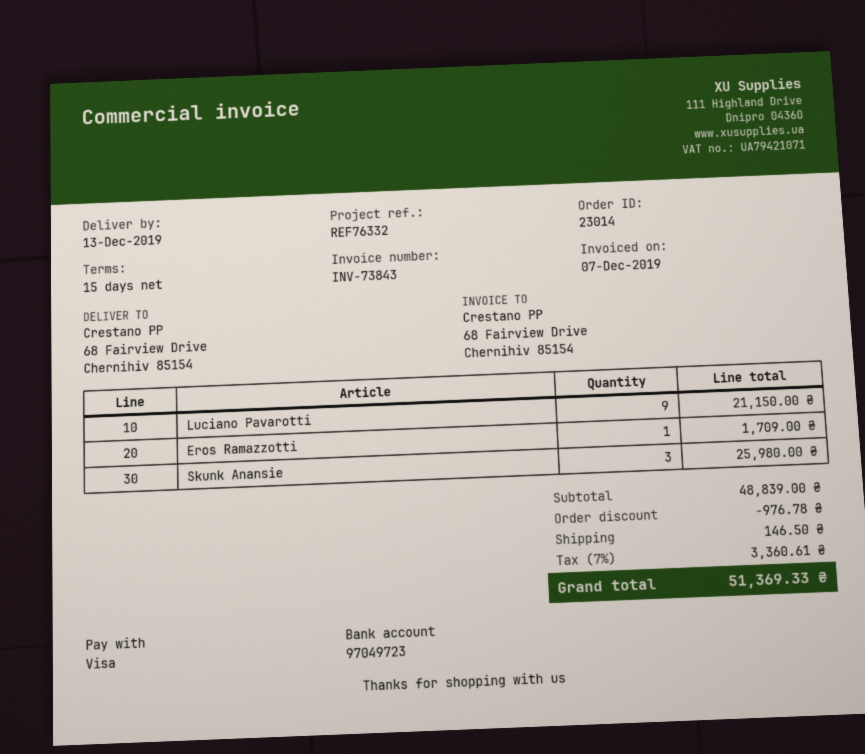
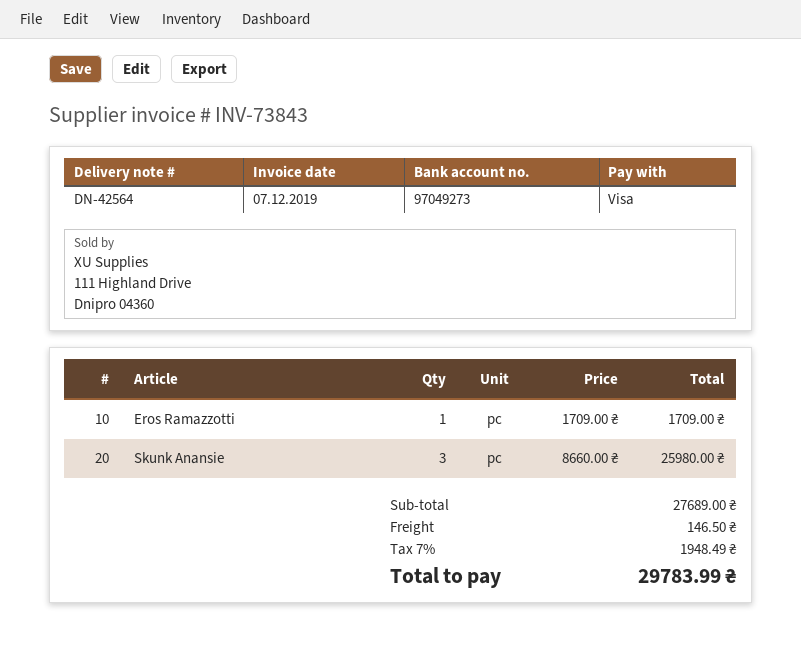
bank account: 97049723 -> 97049273
Luciano Pavarotti: 9 for 21150.00 -> none
subtotal: 48839.00 -> 27689.00
discount: 976.78 -> none
tax: 7% = 3360.61 -> 7% = 1948.49
total: 51369.33 -> 29783.99

